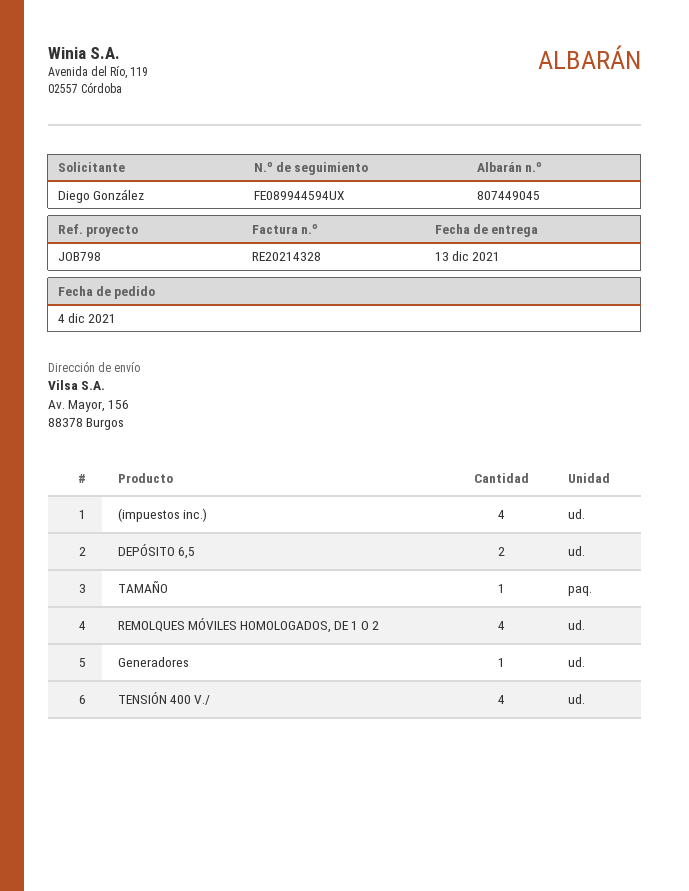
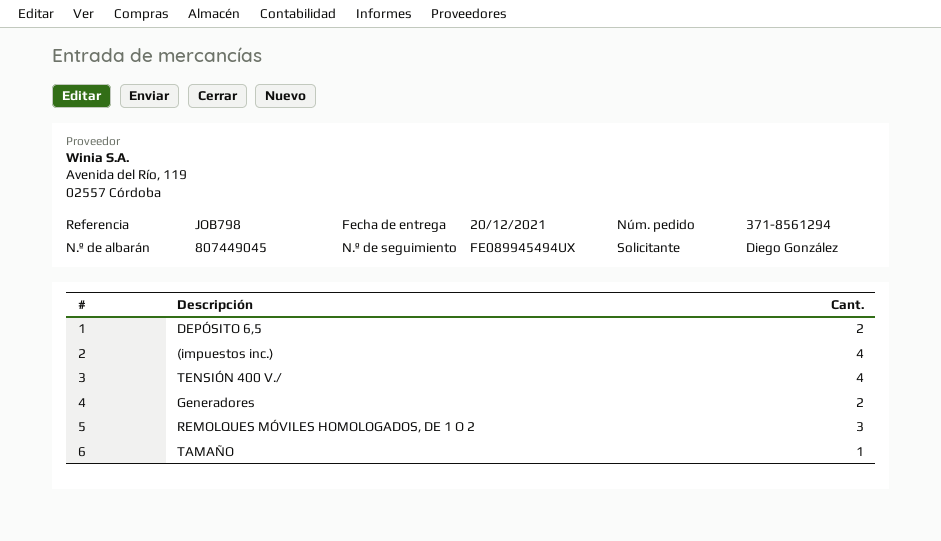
delivery date: 2021-12-13 -> 2021-12-20
tracking number: FE089944594UX -> FE089945494UX
REMOLQUES MÓVILES HOMOLOGADOS, DE 1 O 2: 4 -> 3
Generadores: 1 -> 2

